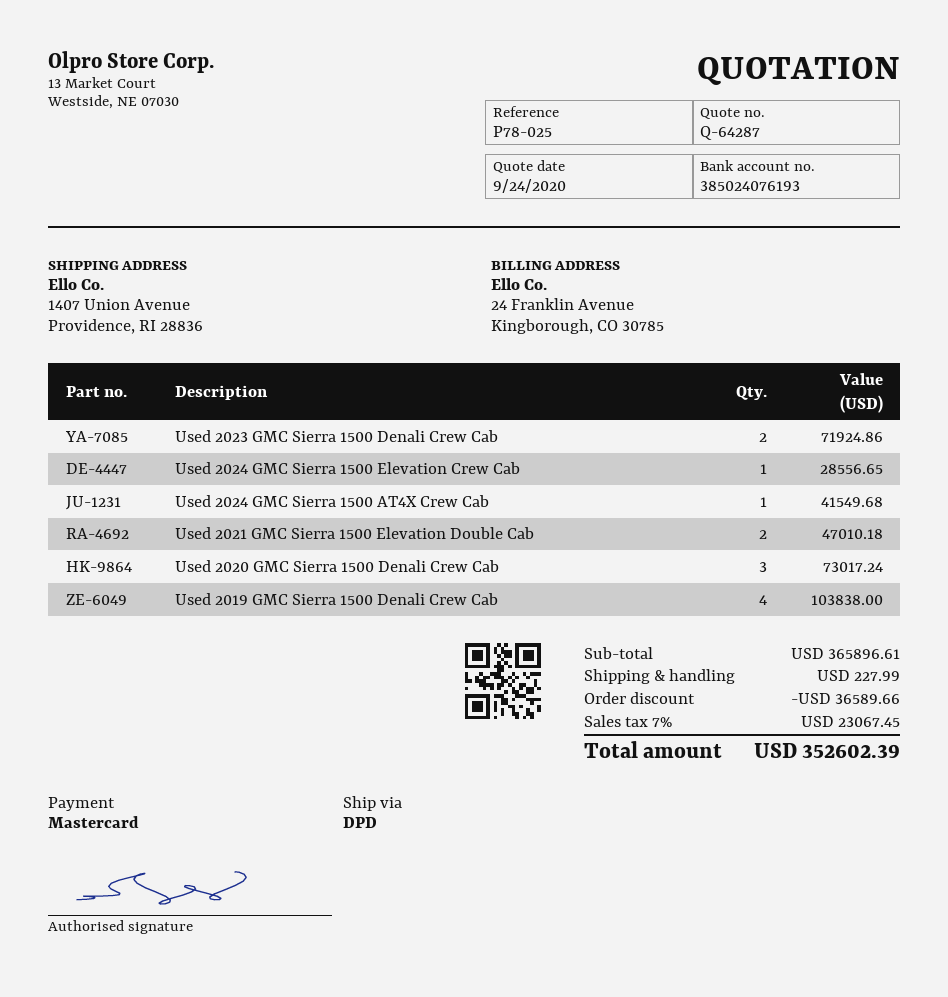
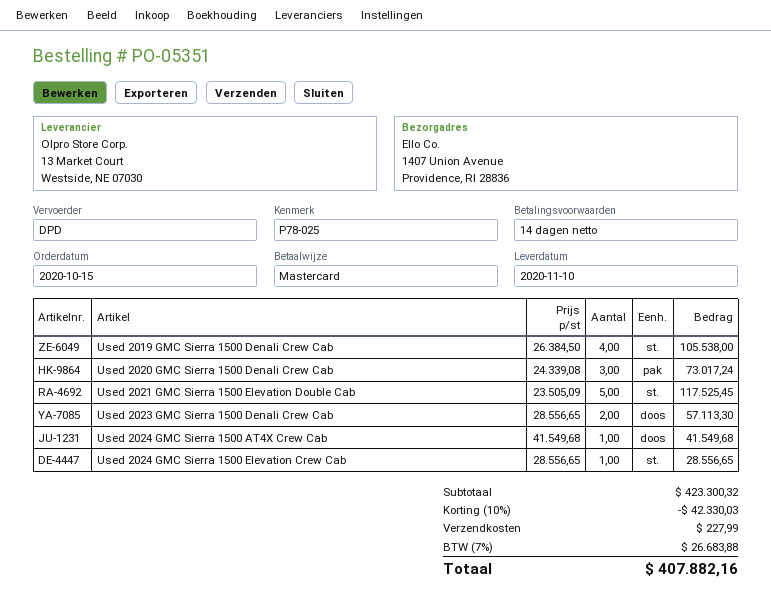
Used 2023 GMC Sierra 1500 Denali Crew Cab: 2 for 71924.86 -> 2 for 57113.30
Used 2021 GMC Sierra 1500 Elevation Double Cab: 2 for 47010.18 -> 5 for 117525.45
Used 2019 GMC Sierra 1500 Denali Crew Cab: 4 for 103838.00 -> 4 for 105538.00
subtotal: 365896.61 -> 423300.32
discount: 36589.66 -> 42330.03
tax: 7% = 23067.45 -> 7% = 26683.88
total: 352602.39 -> 407882.16

